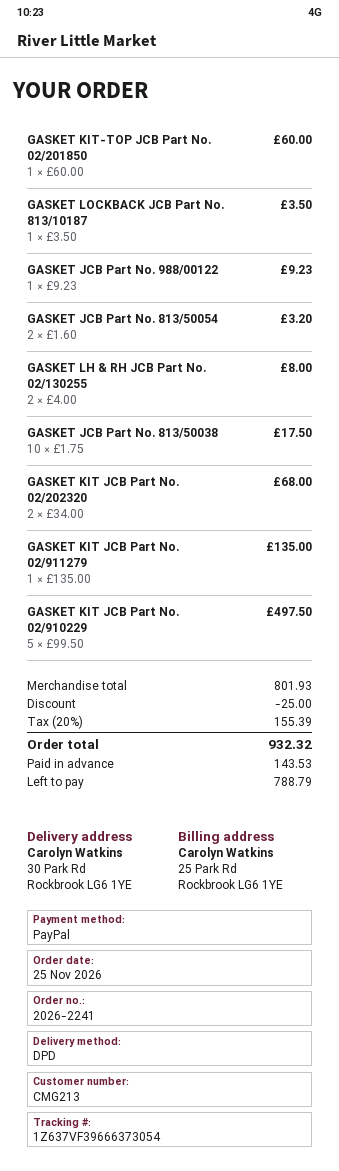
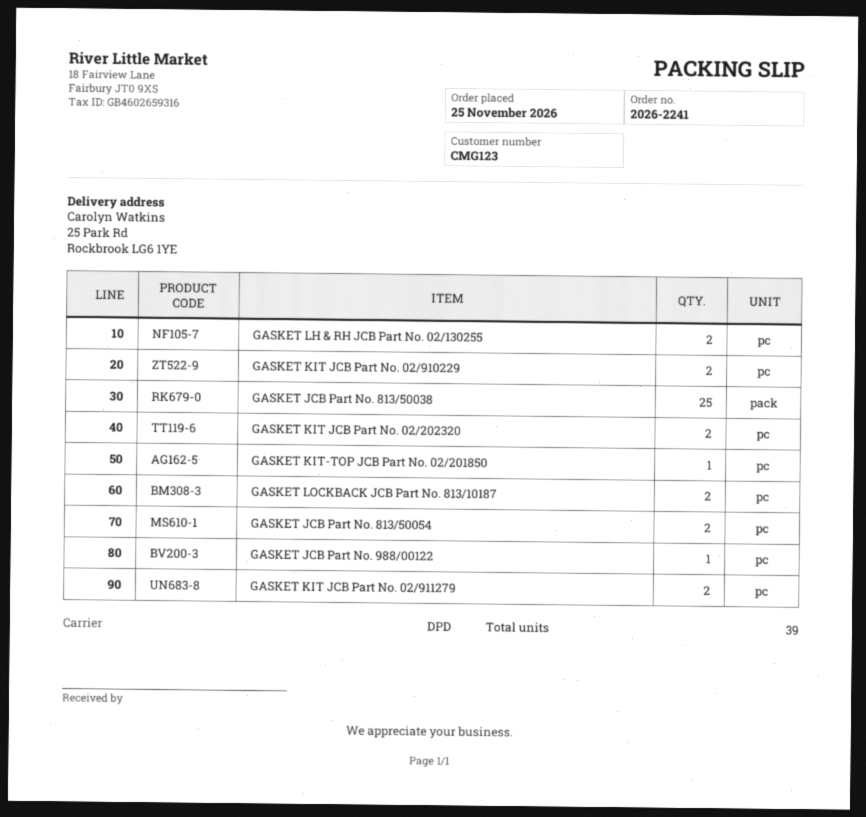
customer number: CMG213 -> CMG123
ship to: 30 Park Rd, Rockbrook LG6 1YE -> 25 Park Rd, Rockbrook LG6 1YE
GASKET LOCKBACK JCB Part No. 813/10187: 1 -> 2
GASKET JCB Part No. 813/50038: 10 -> 25
GASKET KIT JCB Part No. 02/911279: 1 -> 2
GASKET KIT JCB Part No. 02/910229: 5 -> 2

